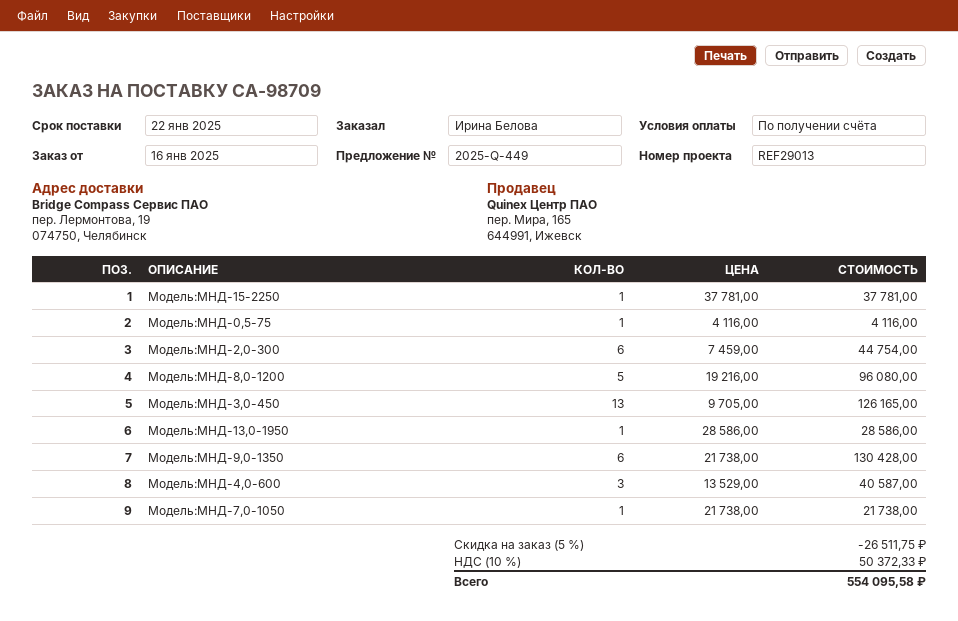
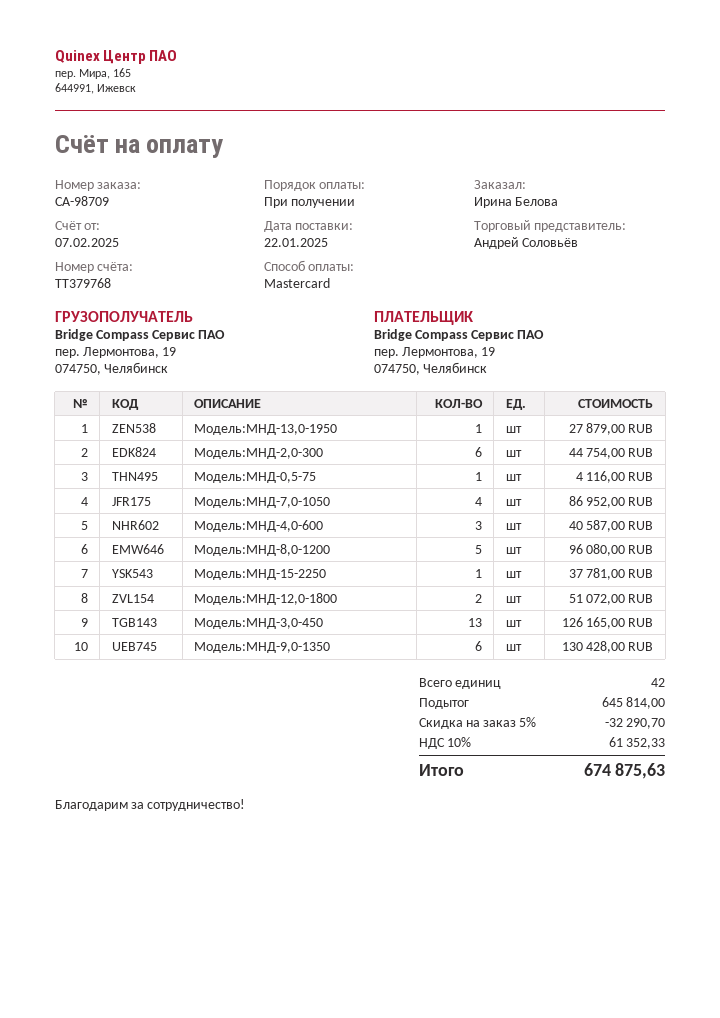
Модель:МНД-13,0-1950: 1 for 28586.00 -> 1 for 27879.00
Модель:МНД-7,0-1050: 1 for 21738.00 -> 4 for 86952.00
Модель:МНД-12,0-1800: none -> 2 for 51072.00
discount: 5% = 26511.75 -> 5% = 32290.70
tax: 10% = 50372.33 -> 10% = 61352.33
total: 554095.58 -> 674875.63

